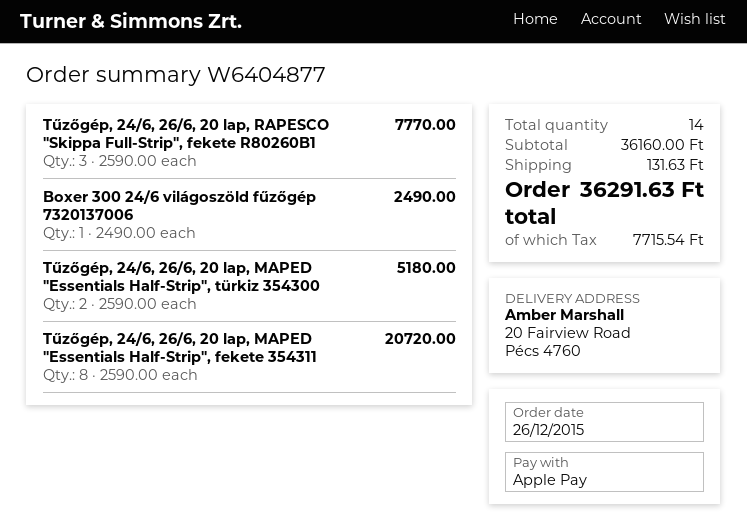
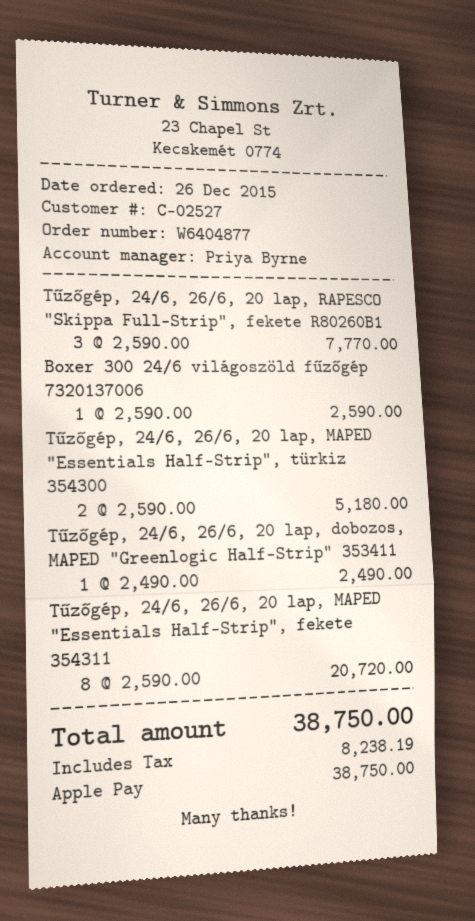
Boxer 300 24/6 világoszöld fűzőgép 7320137006: 1 x 2490.00 = 2490.00 -> 1 x 2590.00 = 2590.00
Tűzőgép, 24/6, 26/6, 20 lap, dobozos, MAPED "Greenlogic Half-Strip" 353411: none -> 1 x 2490.00 = 2490.00
shipping: 131.63 -> none
tax: 7715.54 -> 8238.19
total: 36291.63 -> 38750.00

